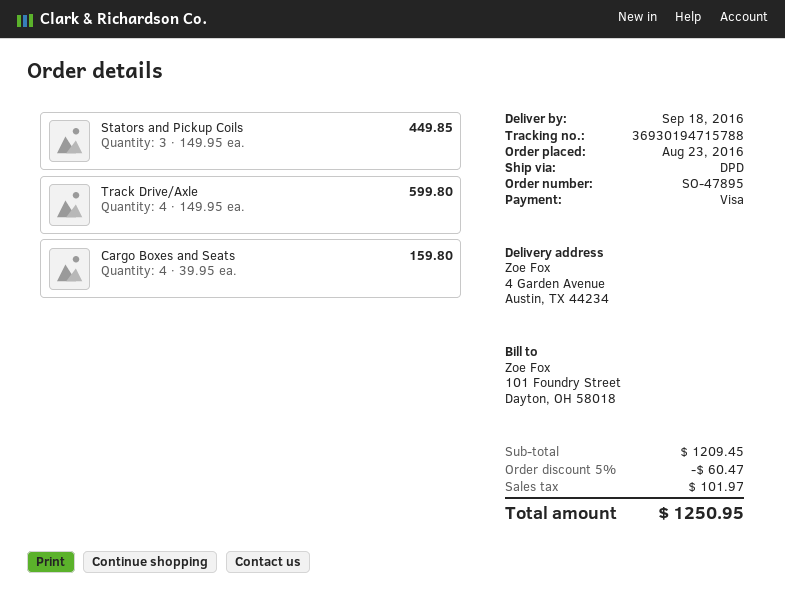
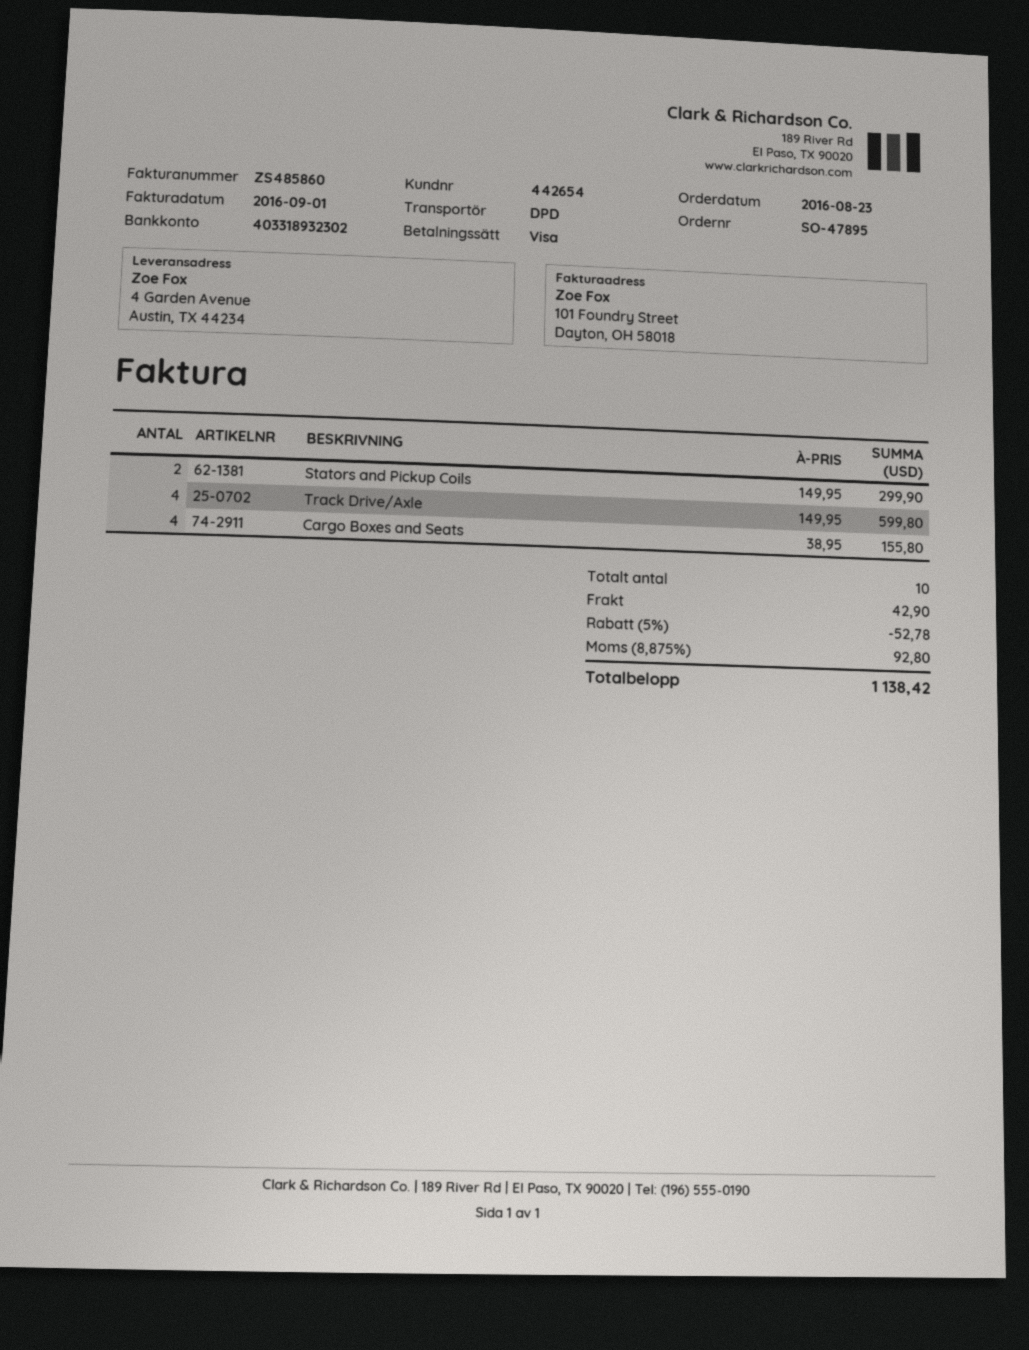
Stators and Pickup Coils: 3 x 149.95 = 449.85 -> 2 x 149.95 = 299.90
Cargo Boxes and Seats: 4 x 39.95 = 159.80 -> 4 x 38.95 = 155.80
discount: 5% = 60.47 -> 5% = 52.78
shipping: none -> 42.90
tax: 101.97 -> 92.80
total: 1250.95 -> 1138.42

